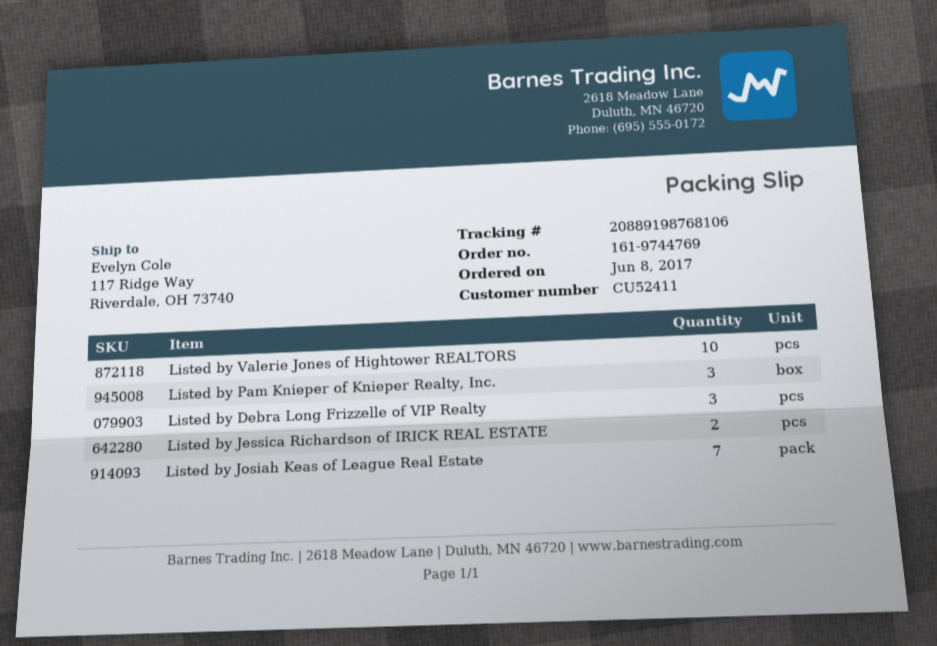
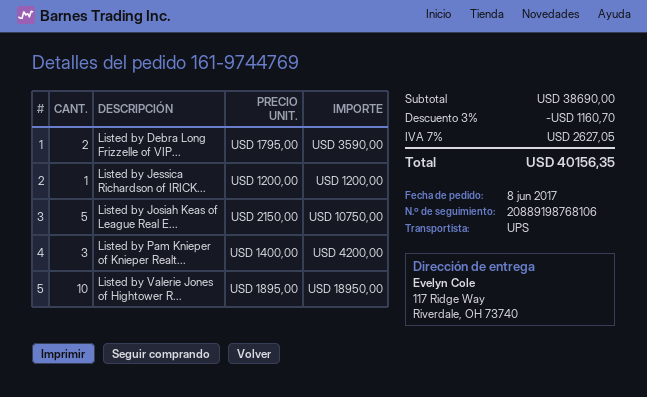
Listed by Debra Long Frizzelle of VIP Realty: 3 -> 2
Listed by Jessica Richardson of IRICK REAL ESTATE: 2 -> 1
Listed by Josiah Keas of League Real Estate: 7 -> 5

